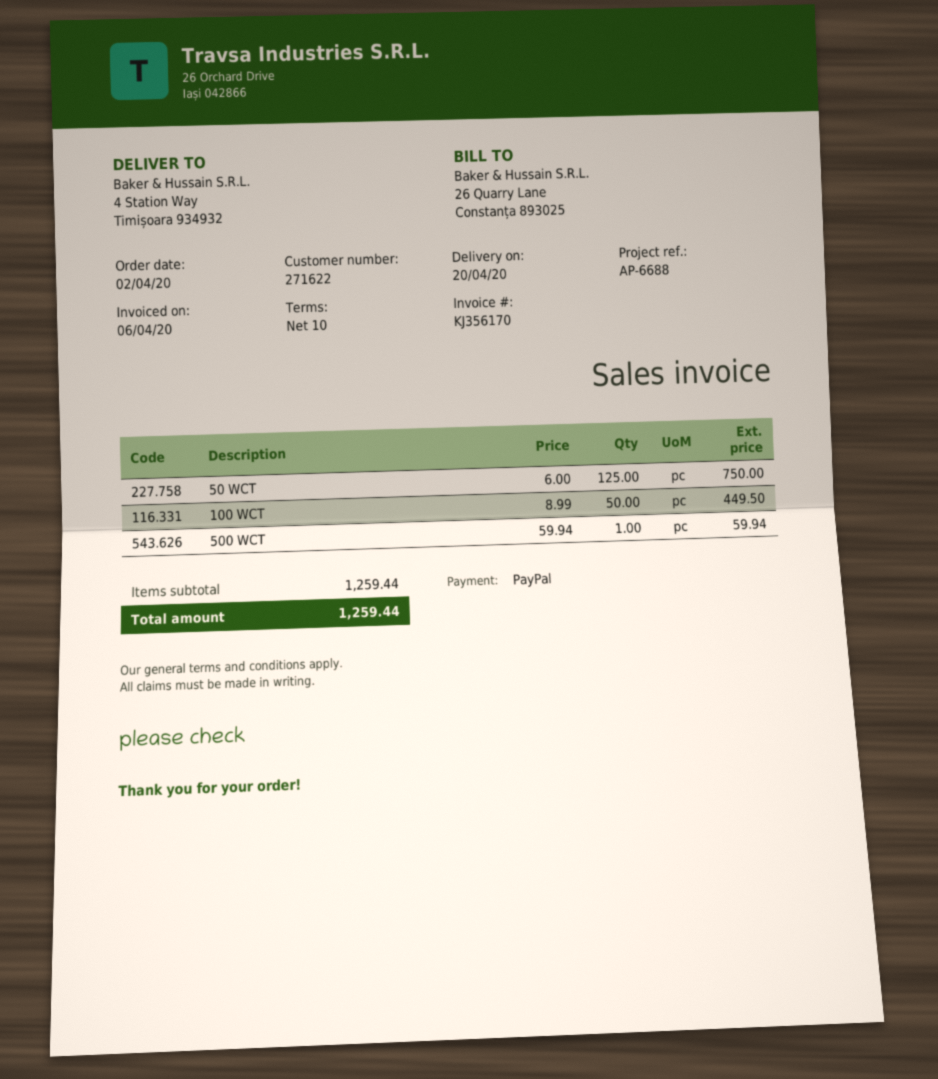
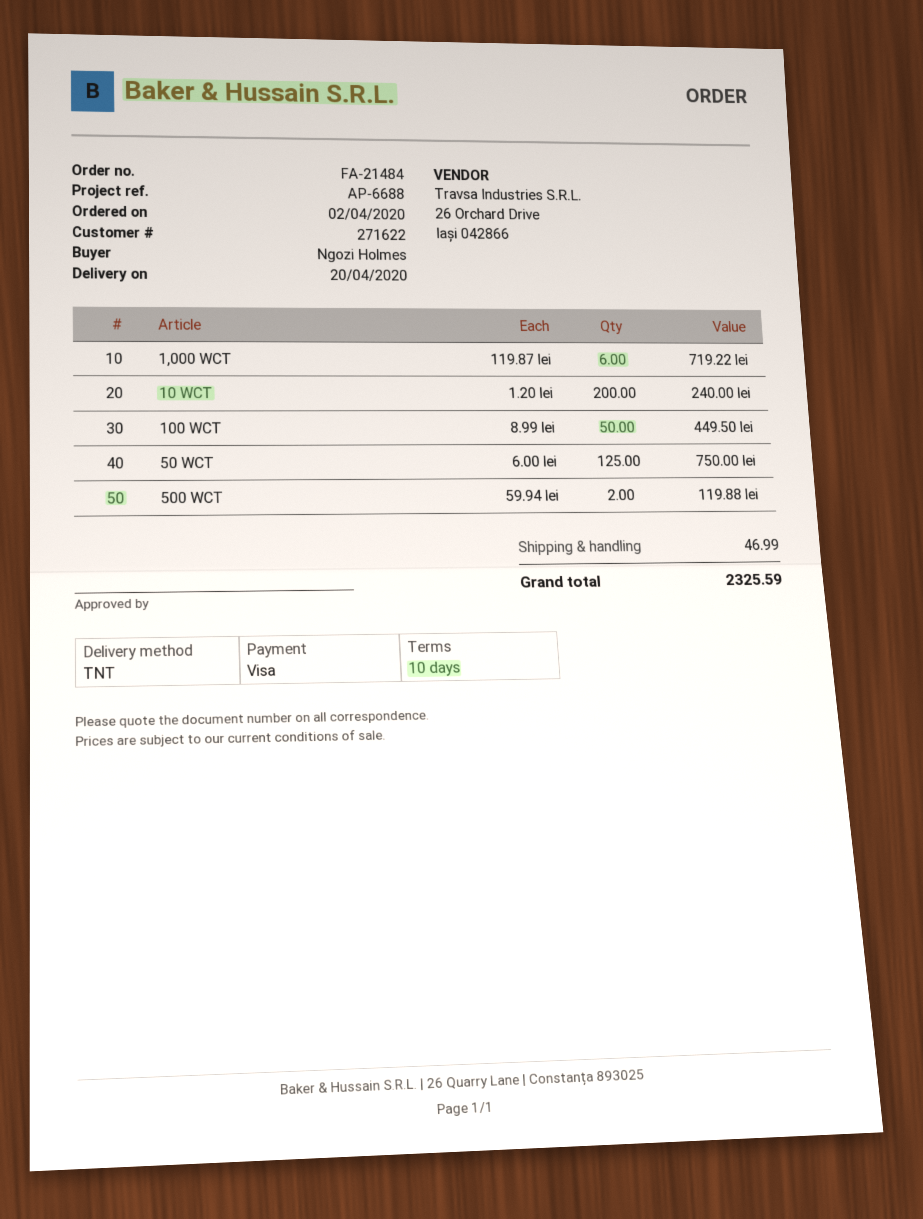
payment method: PayPal -> Visa
500 WCT: 1 x 59.94 = 59.94 -> 2 x 59.94 = 119.88
1,000 WCT: none -> 6 x 119.87 = 719.22
10 WCT: none -> 200 x 1.20 = 240.00
shipping: none -> 46.99
total: 1259.44 -> 2325.59

